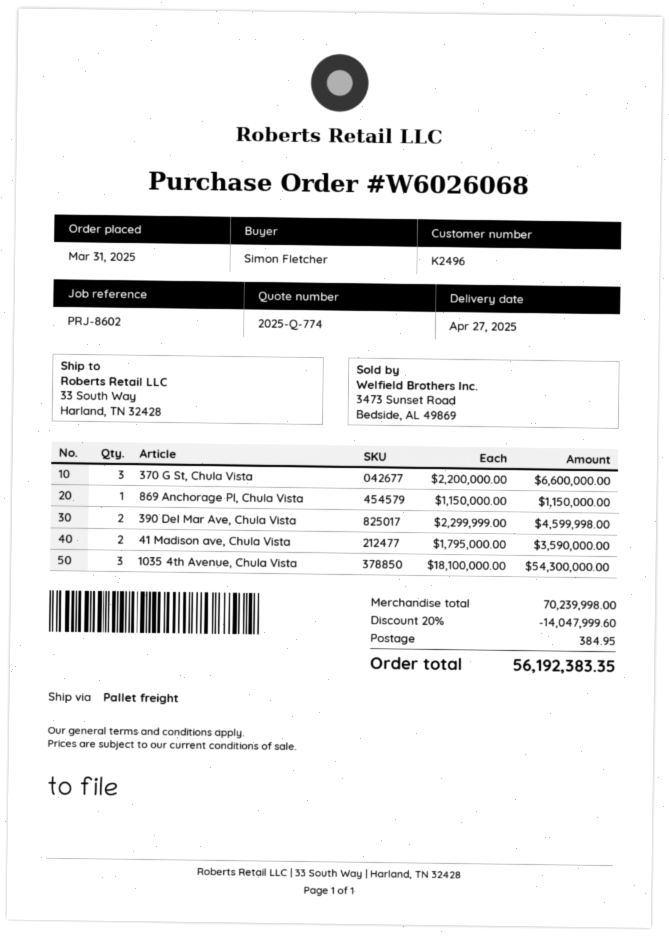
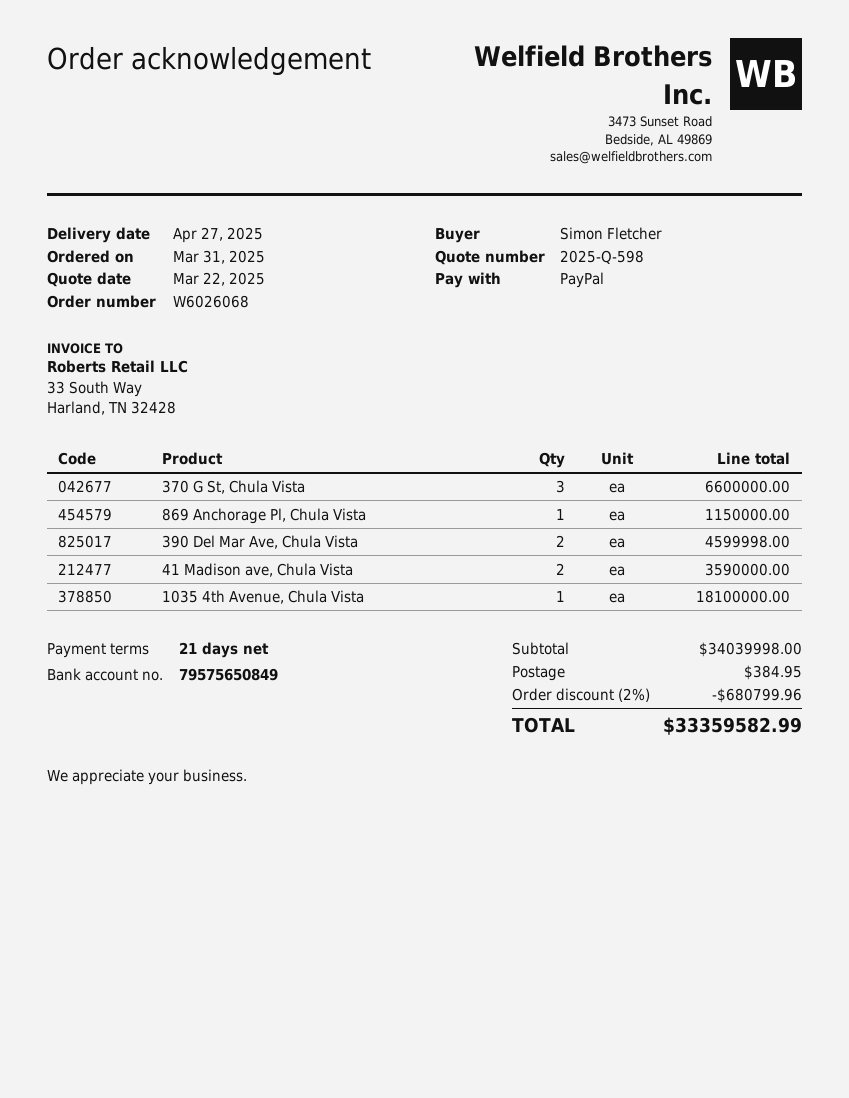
quote number: 2025-Q-774 -> 2025-Q-598
1035 4th Avenue, Chula Vista: 3 for 54300000.00 -> 1 for 18100000.00
subtotal: 70239998.00 -> 34039998.00
discount: 20% = 14047999.60 -> 2% = 680799.96
total: 56192383.35 -> 33359582.99

